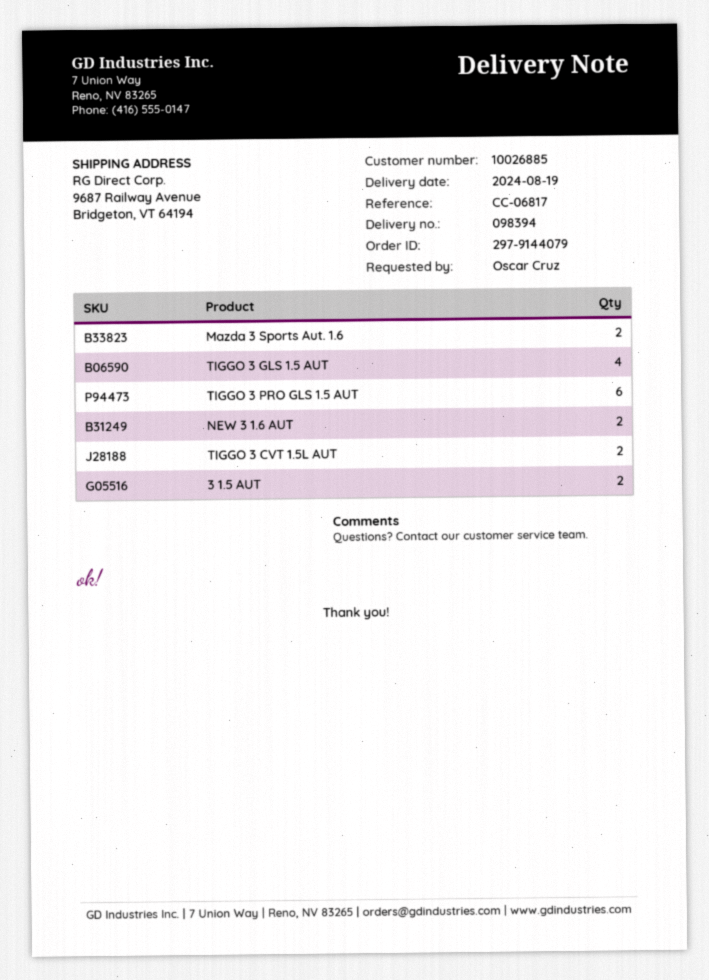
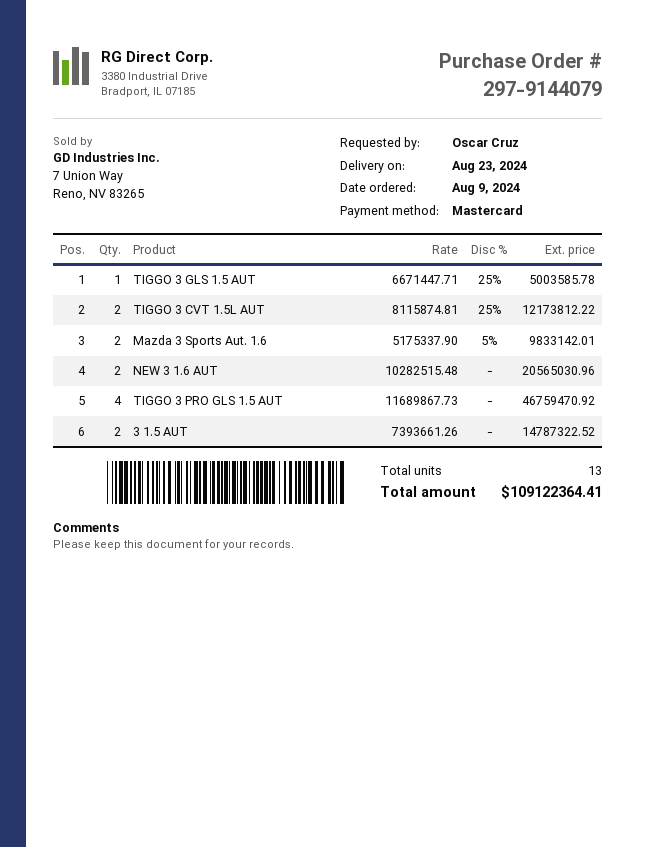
delivery date: 2024-08-19 -> 2024-08-23
TIGGO 3 GLS 1.5 AUT: 4 -> 1
TIGGO 3 PRO GLS 1.5 AUT: 6 -> 4

